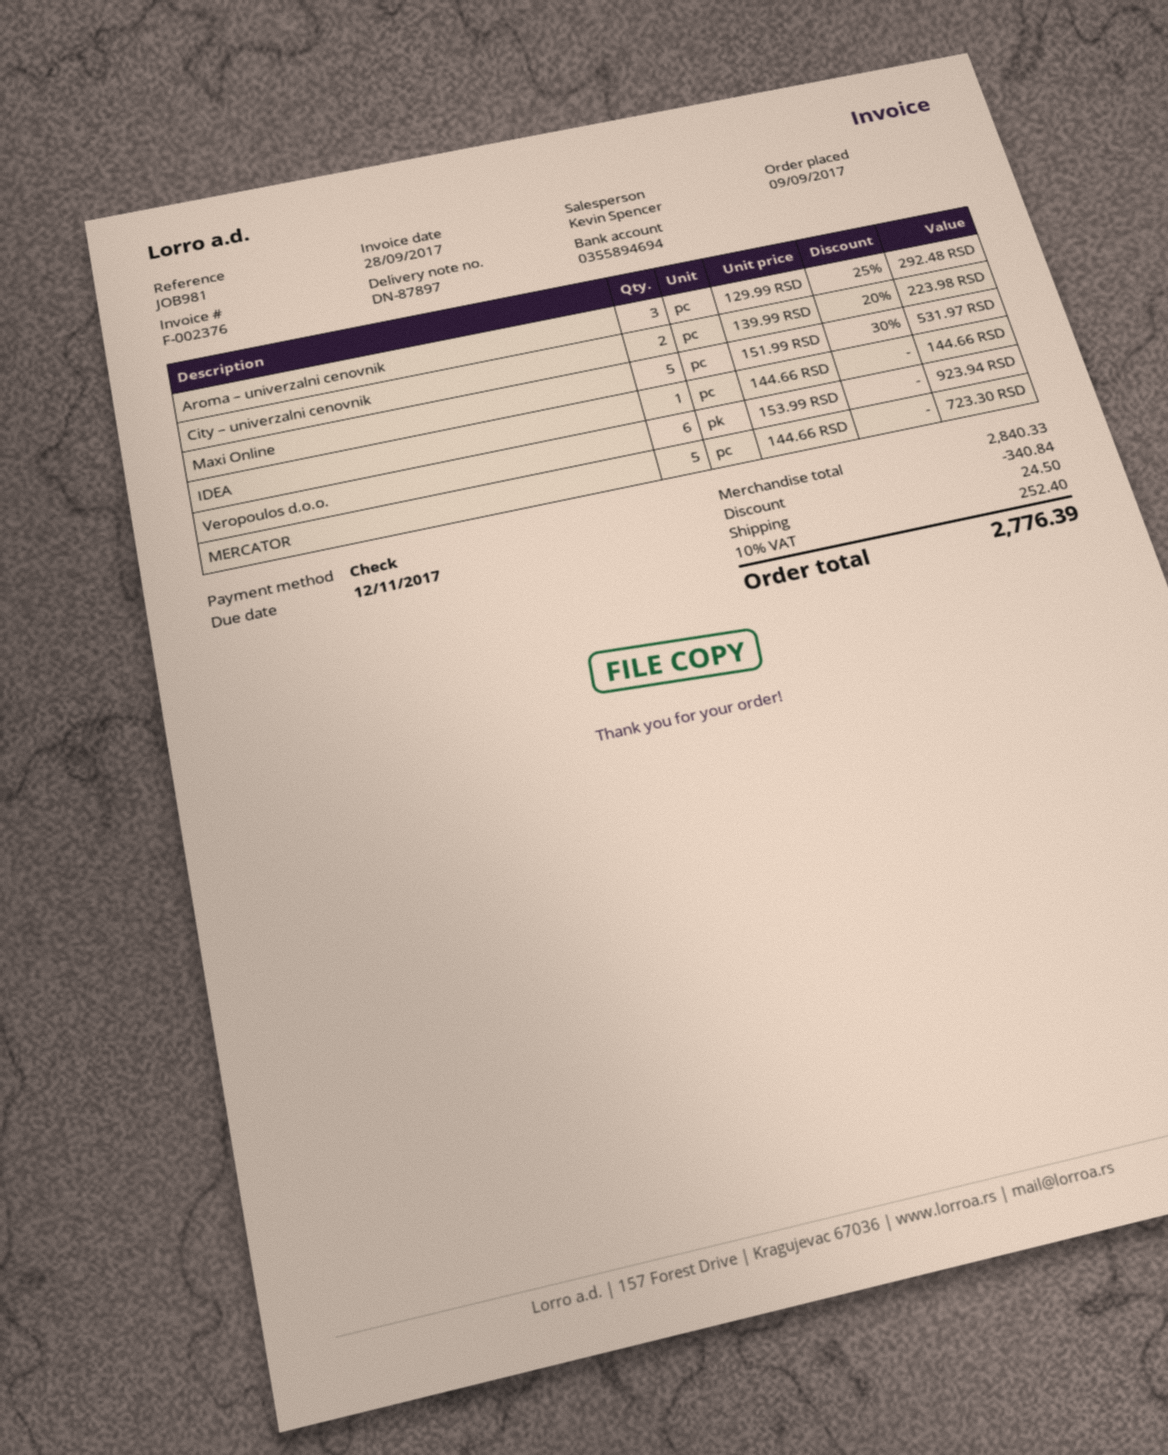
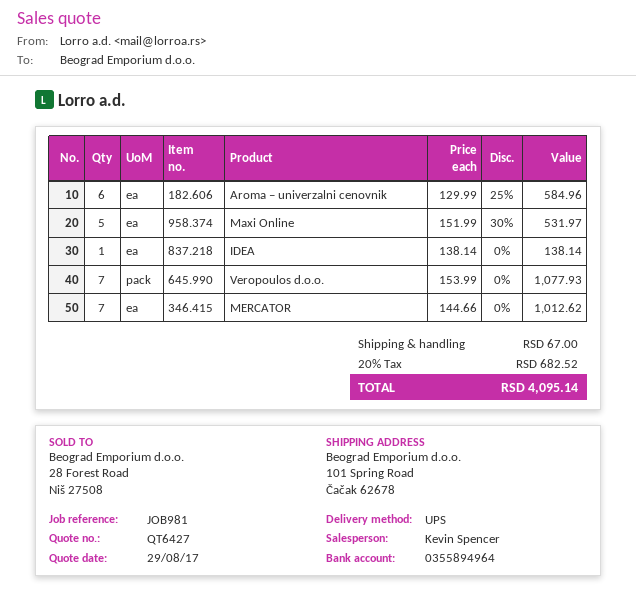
bank account: 0355894694 -> 0355894964
Aroma – univerzalni cenovnik: 3 x 129.99 - 25% = 292.48 -> 6 x 129.99 - 25% = 584.96
City – univerzalni cenovnik: 2 x 139.99 - 20% = 223.98 -> none
IDEA: 1 x 144.66 = 144.66 -> 1 x 138.14 = 138.14
Veropoulos d.o.o.: 6 x 153.99 = 923.94 -> 7 x 153.99 = 1077.93
MERCATOR: 5 x 144.66 = 723.30 -> 7 x 144.66 = 1012.62
discount: 340.84 -> none
shipping: 24.50 -> 67.00
tax: 10% = 252.40 -> 20% = 682.52
total: 2776.39 -> 4095.14

